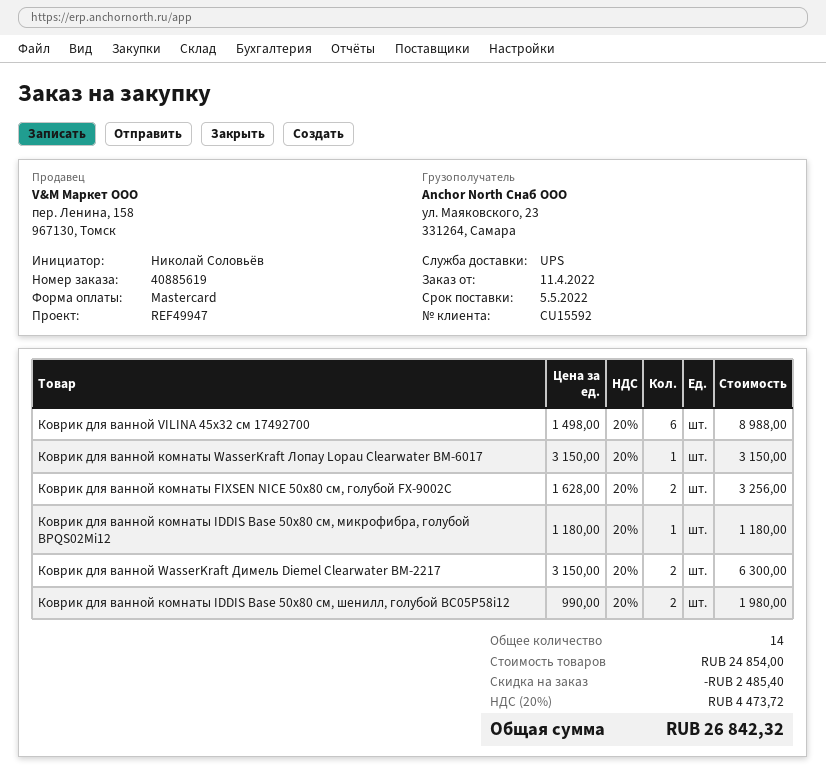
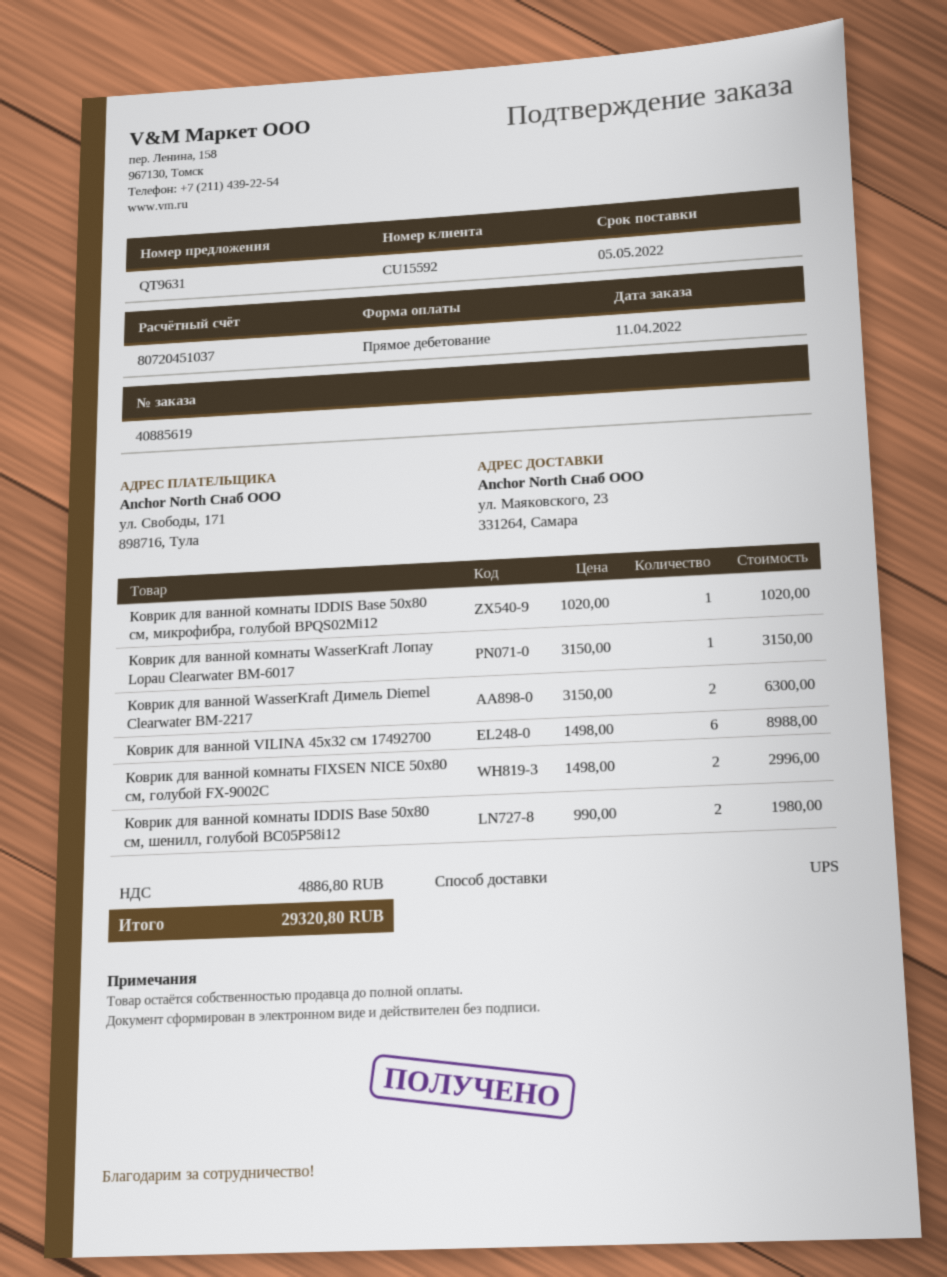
payment method: Mastercard -> direct debit
Коврик для ванной комнаты FIXSEN NICE 50х80 см, голубой FX-9002C: 2 x 1628.00 = 3256.00 -> 2 x 1498.00 = 2996.00
Коврик для ванной комнаты IDDIS Base 50х80 см, микрофибра, голубой BPQS02Mi12: 1 x 1180.00 = 1180.00 -> 1 x 1020.00 = 1020.00
discount: 2485.40 -> none
tax: 4473.72 -> 4886.80
total: 26842.32 -> 29320.80

